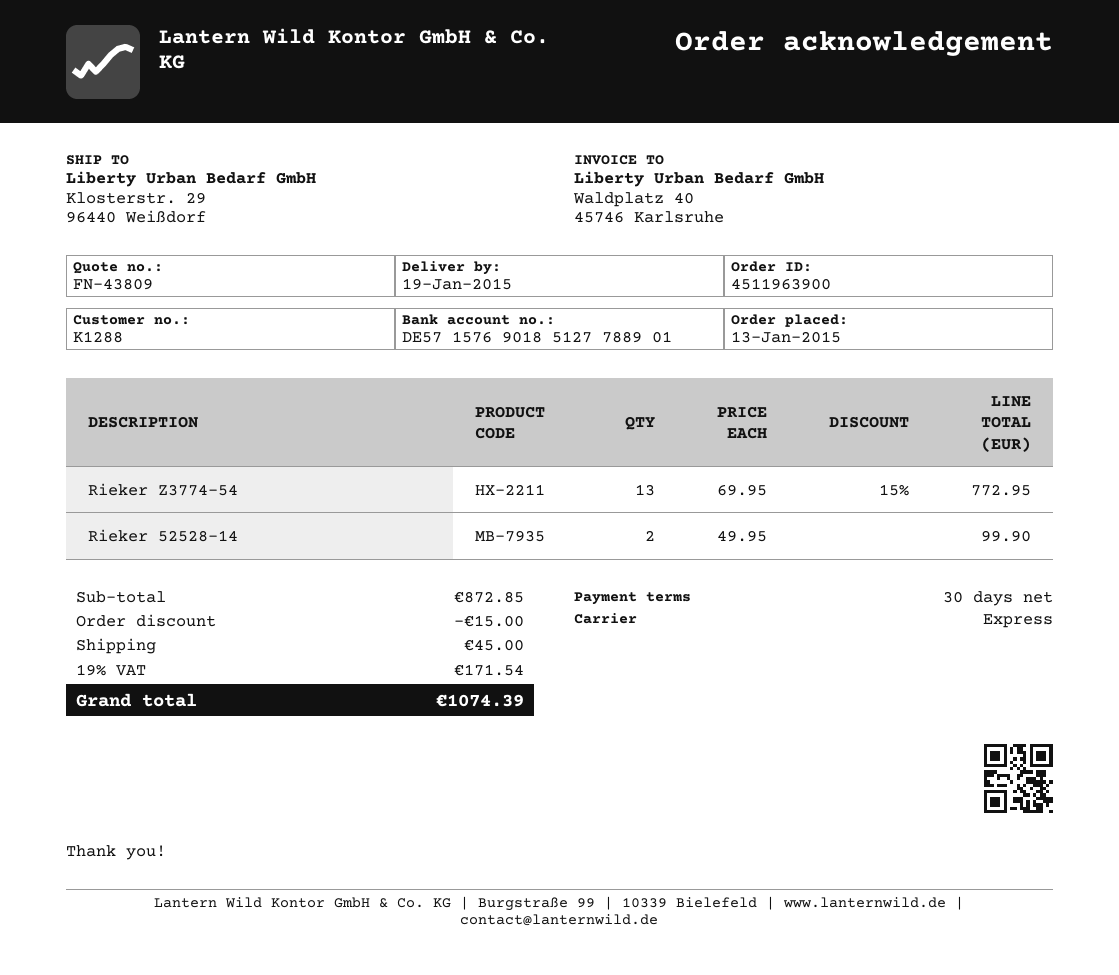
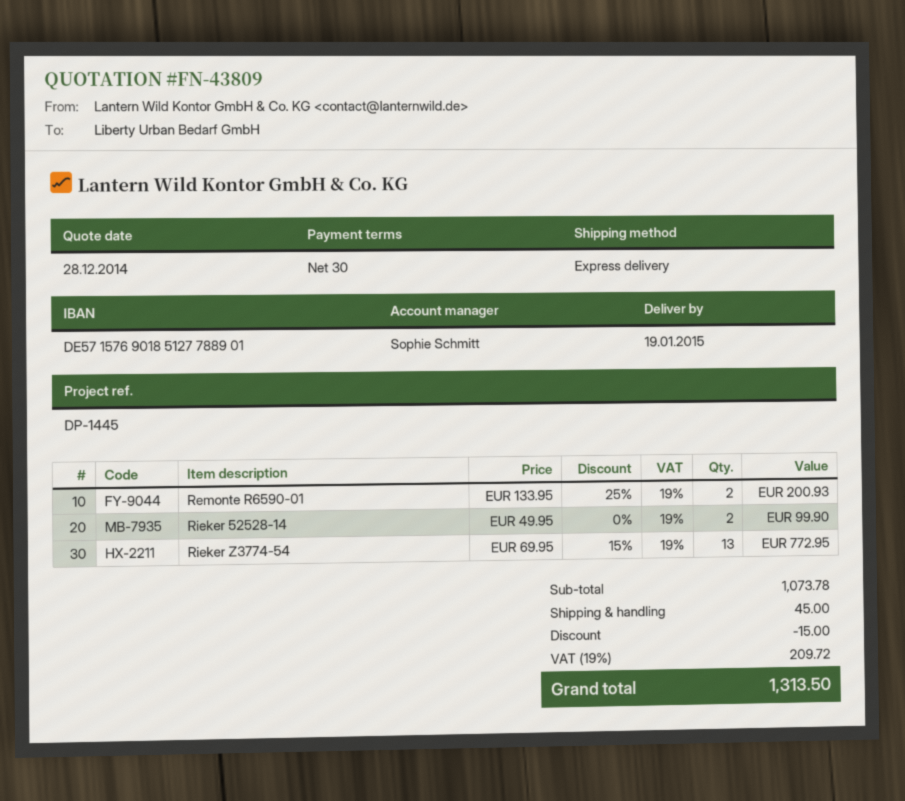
Remonte R6590-01: none -> 2 x 133.95 - 25% = 200.93
subtotal: 872.85 -> 1073.78
tax: 19% = 171.54 -> 19% = 209.72
total: 1074.39 -> 1313.50

